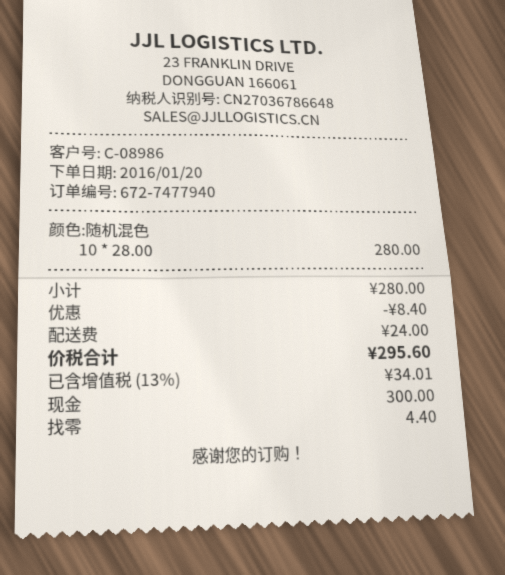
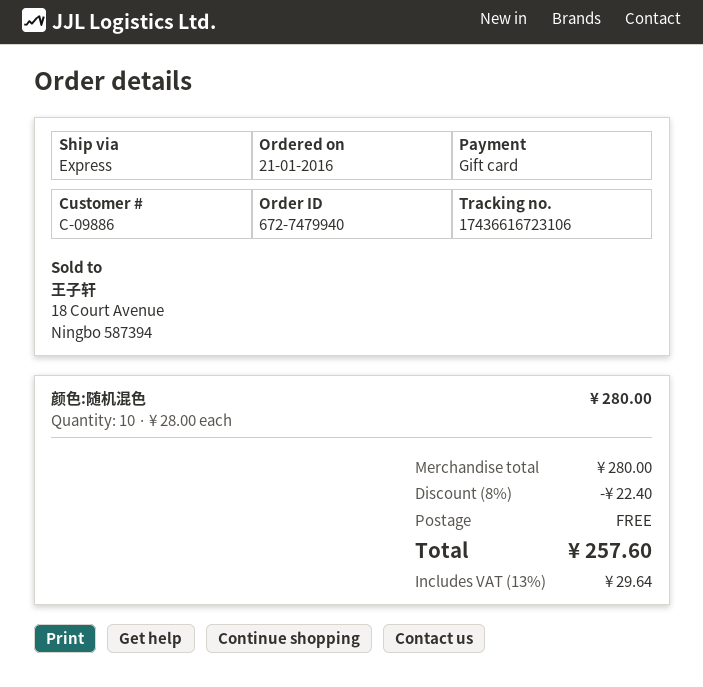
order number: 672-7477940 -> 672-7479940
order date: 2016-01-20 -> 2016-01-21
customer number: C-08986 -> C-09886
payment method: cash -> gift card
discount: 8.40 -> 22.40
shipping: 24.00 -> 0.00
tax: 13% = 34.01 -> 13% = 29.64
total: 295.60 -> 257.60

